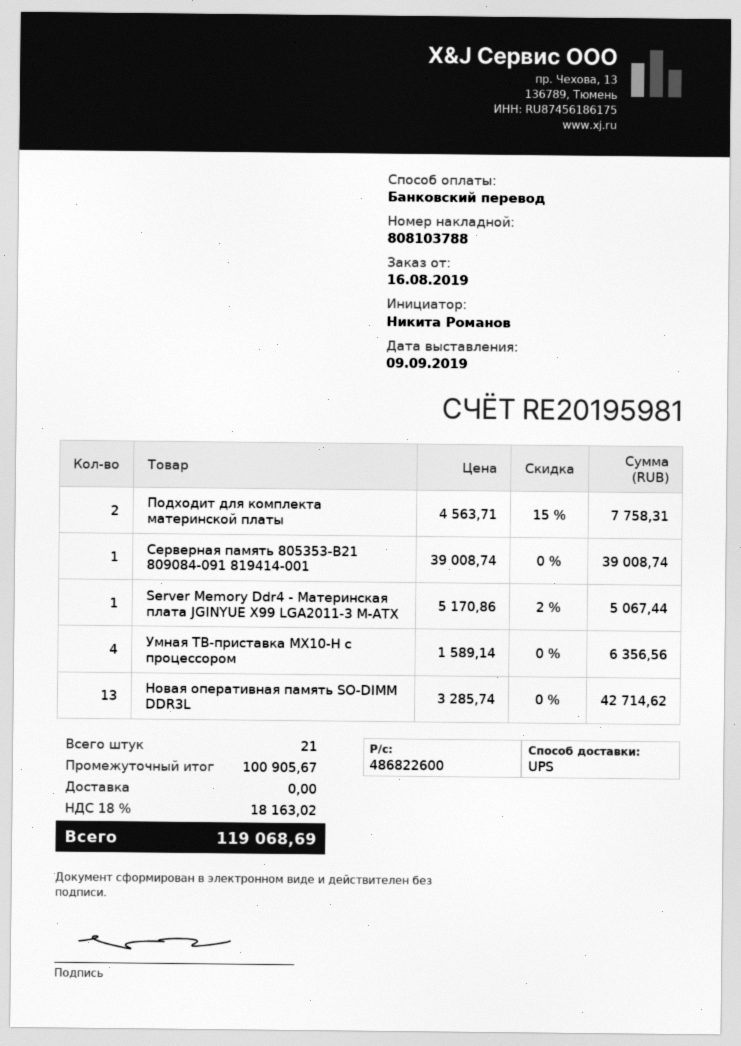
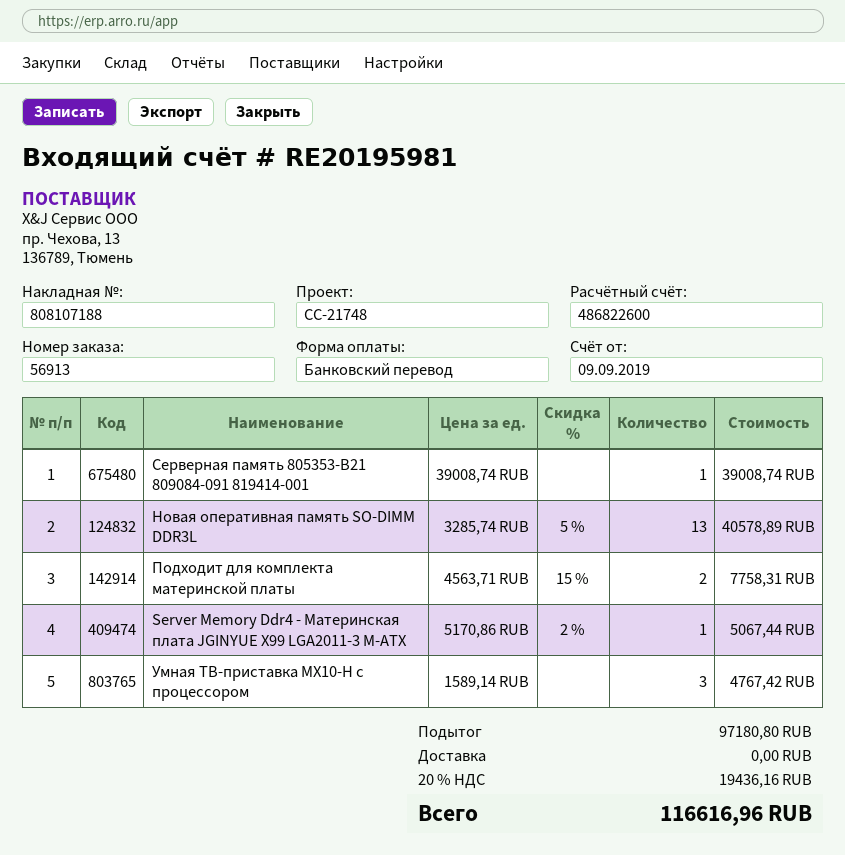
delivery note number: 808103788 -> 808107188
Умная ТВ-приставка MX10‑H с процессором: 4 x 1589.14 = 6356.56 -> 3 x 1589.14 = 4767.42
Новая оперативная память SO-DIMM DDR3L: 13 x 3285.74 = 42714.62 -> 13 x 3285.74 - 5% = 40578.89
subtotal: 100905.67 -> 97180.80
tax: 18% = 18163.02 -> 20% = 19436.16
total: 119068.69 -> 116616.96

